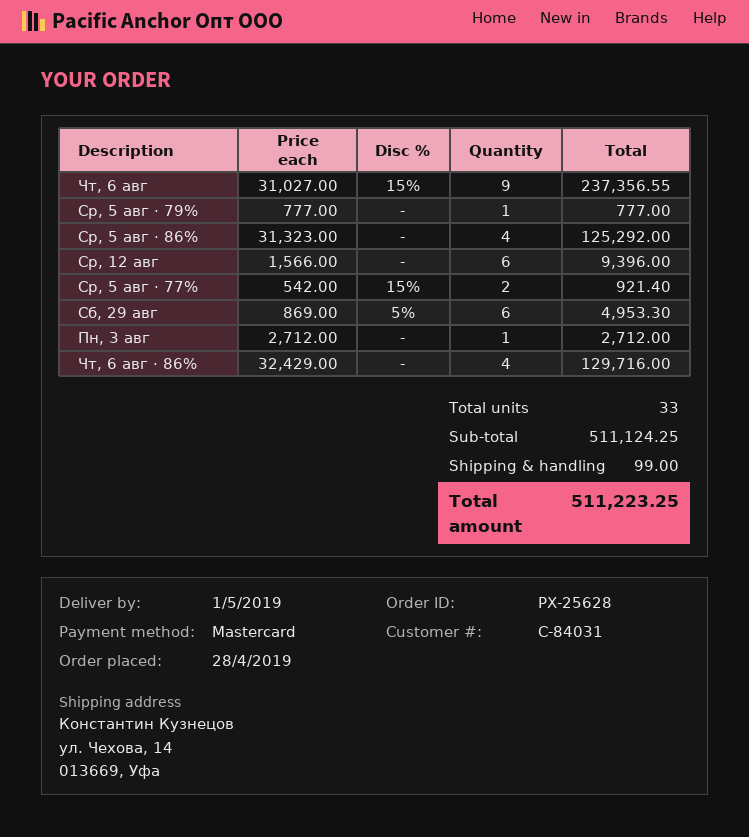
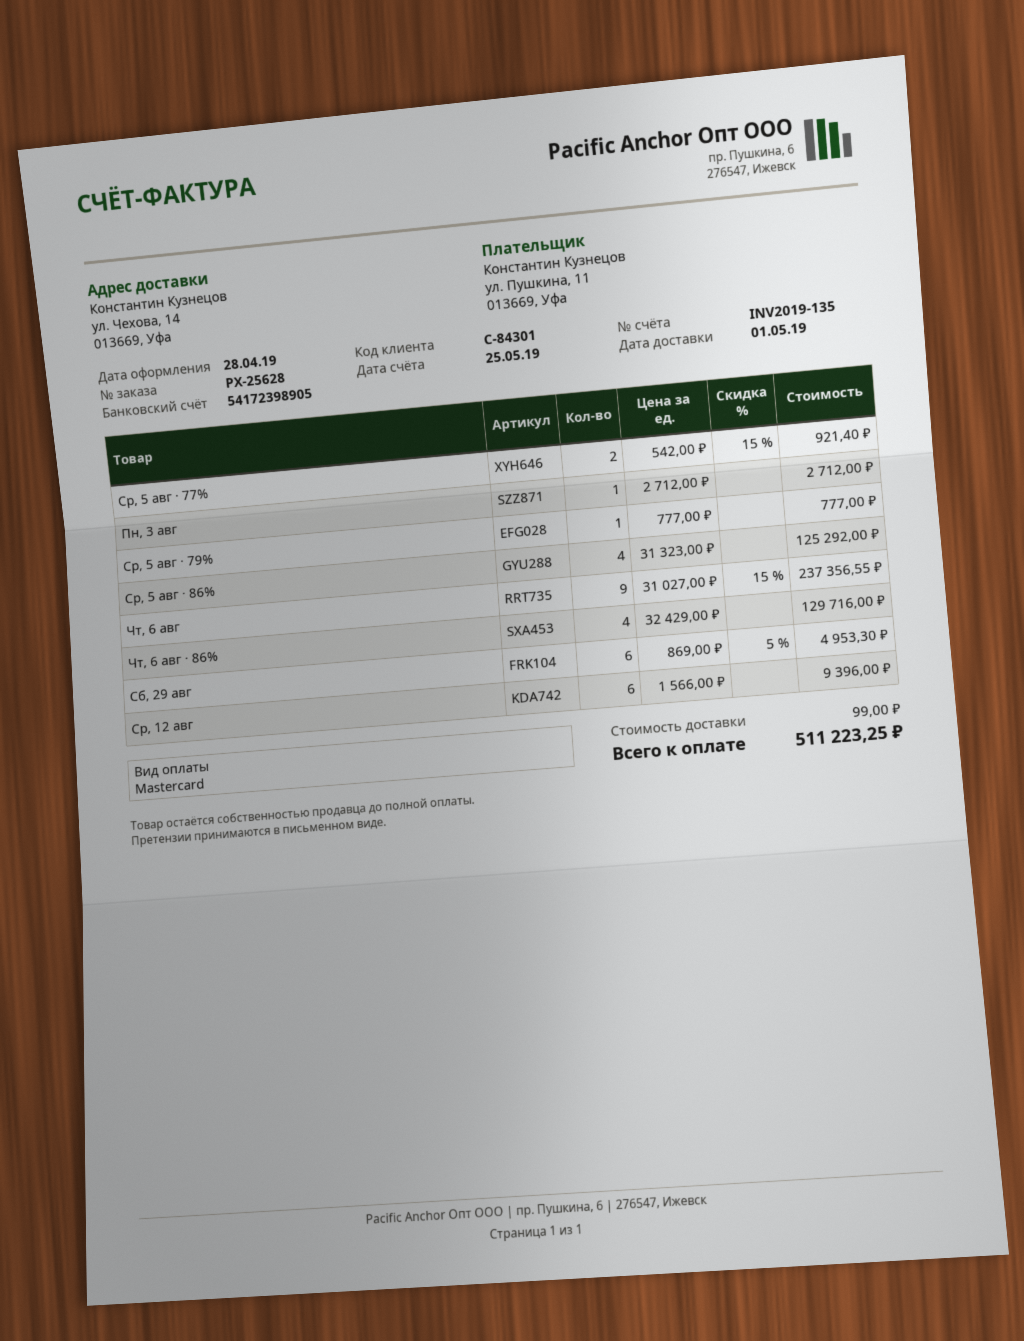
customer number: C-84031 -> C-84301

